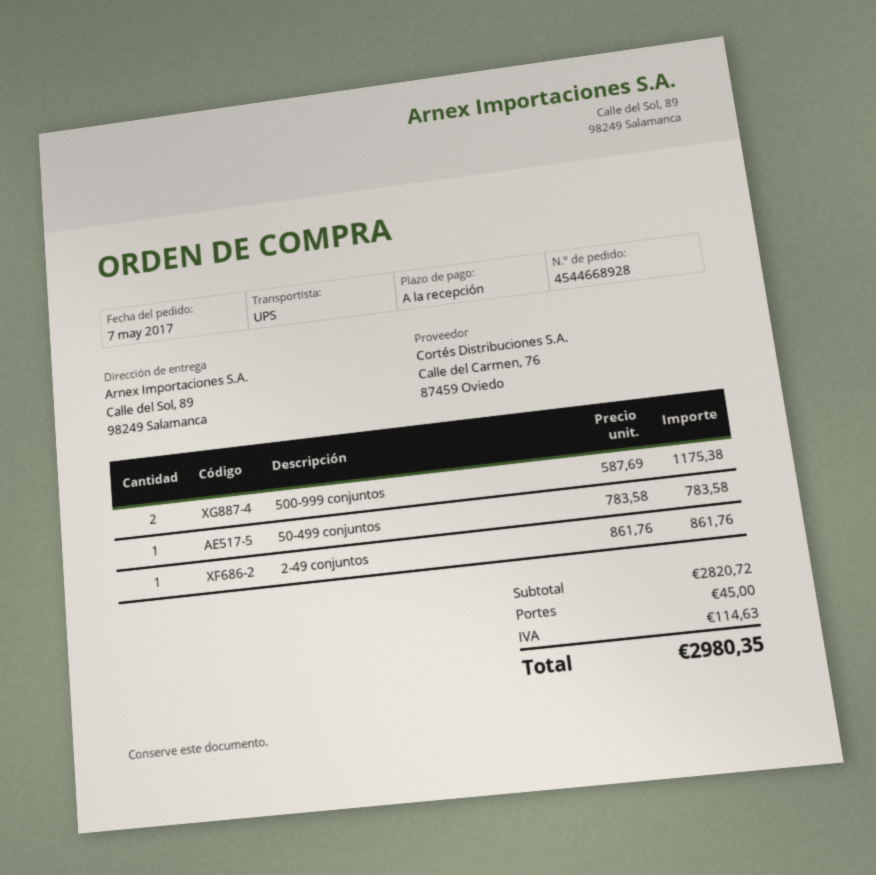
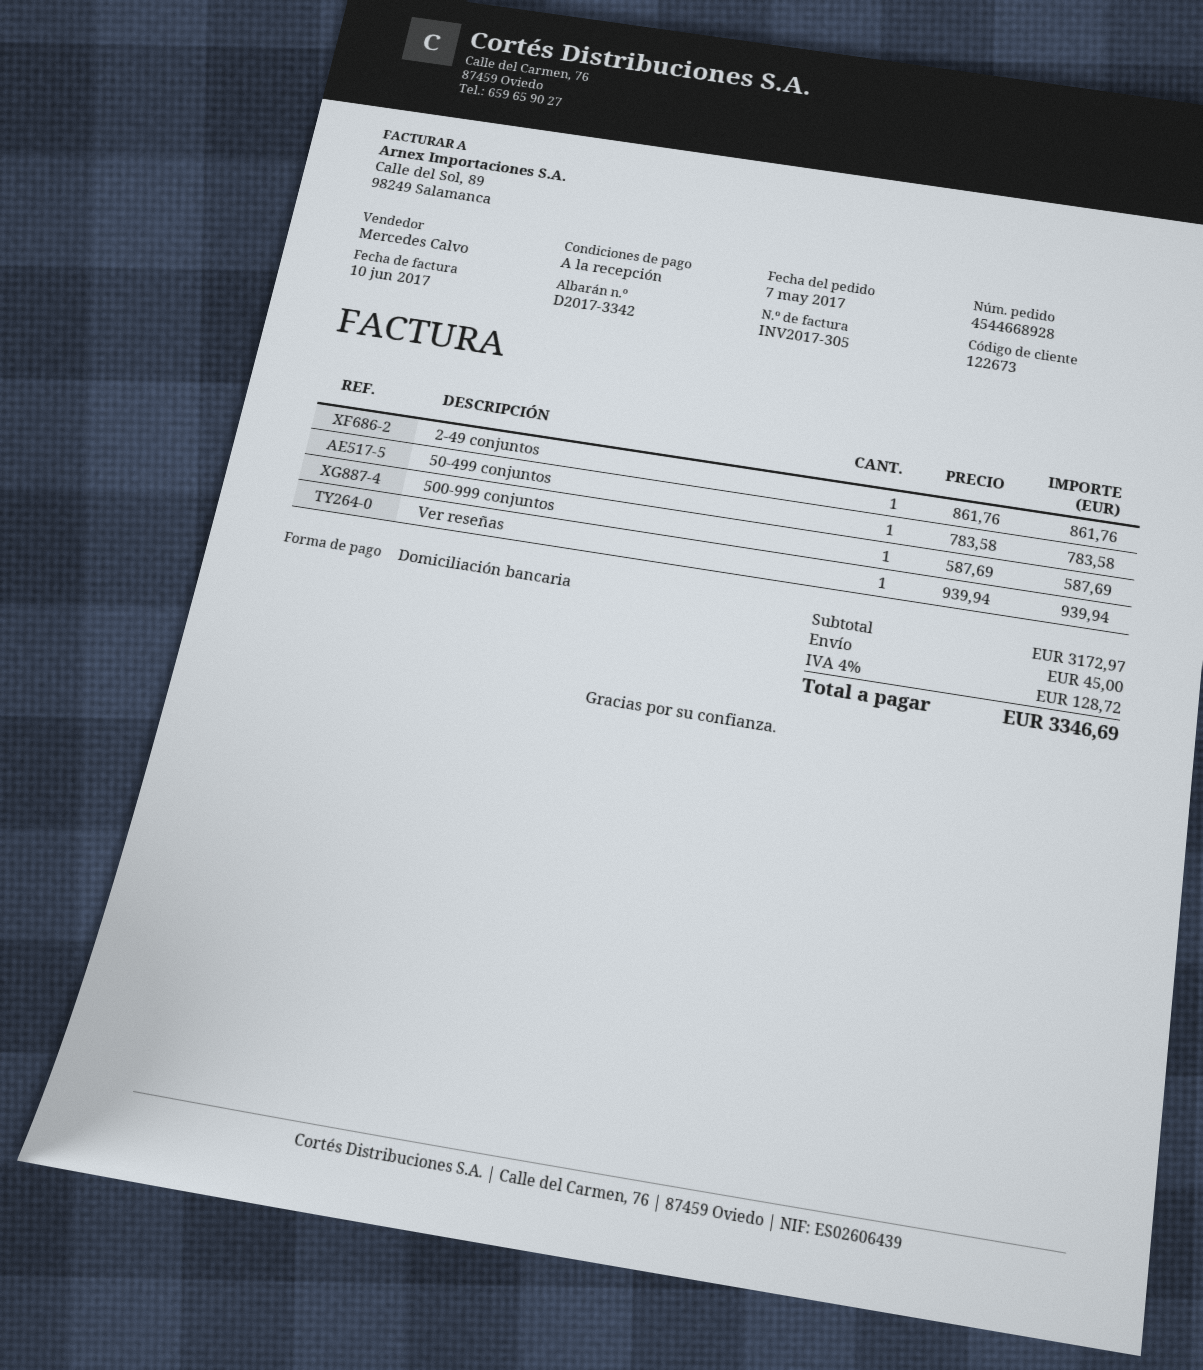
500-999 conjuntos: 2 x 587.69 = 1175.38 -> 1 x 587.69 = 587.69
Ver reseñas: none -> 1 x 939.94 = 939.94
subtotal: 2820.72 -> 3172.97
tax: 114.63 -> 128.72
total: 2980.35 -> 3346.69

